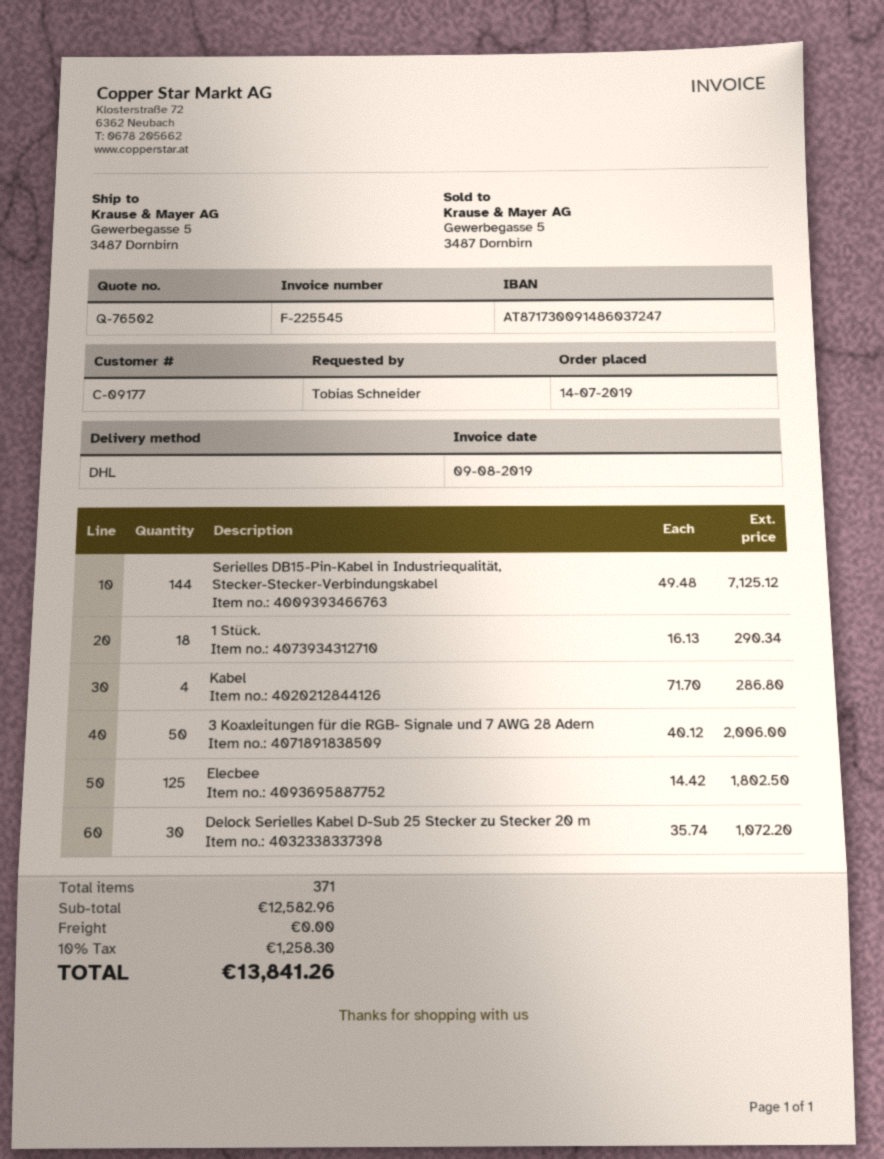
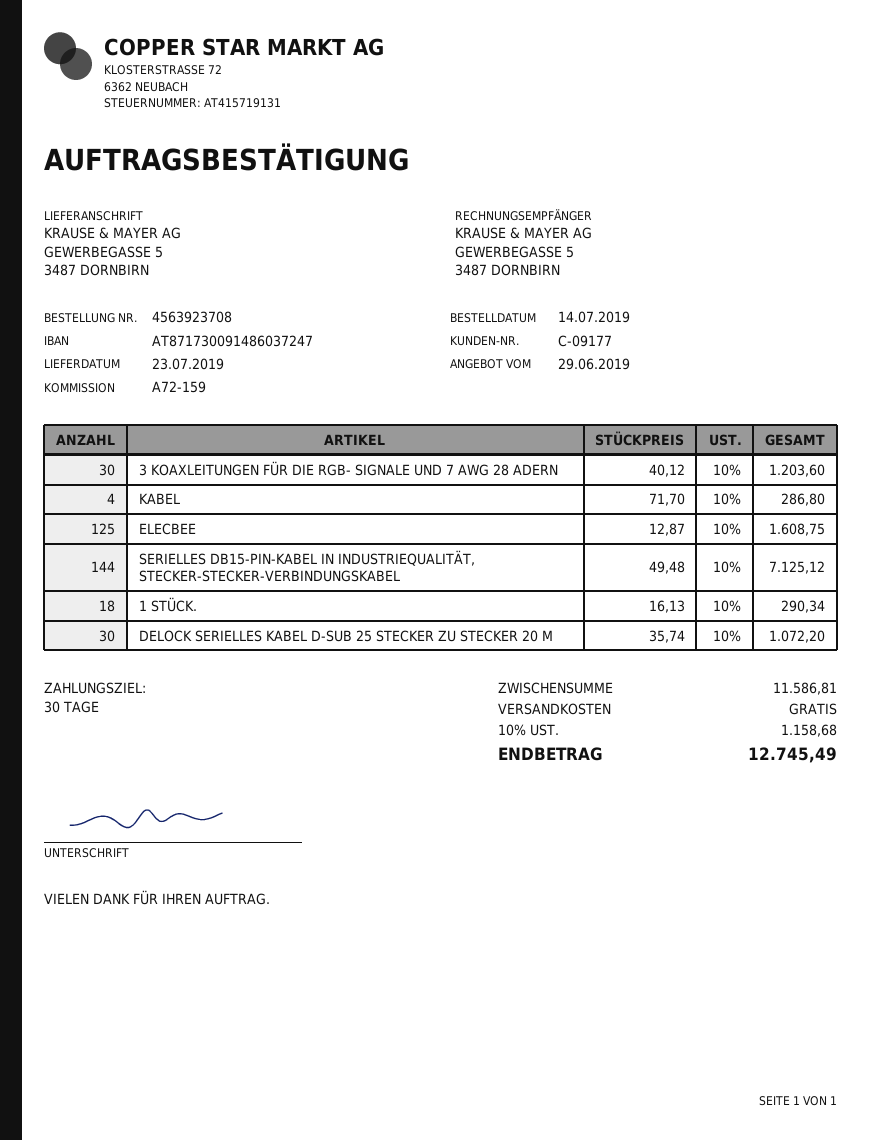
3 Koaxleitungen für die RGB- Signale und 7 AWG 28 Adern: 50 x 40.12 = 2006.00 -> 30 x 40.12 = 1203.60
Elecbee: 125 x 14.42 = 1802.50 -> 125 x 12.87 = 1608.75
subtotal: 12582.96 -> 11586.81
tax: 10% = 1258.30 -> 10% = 1158.68
total: 13841.26 -> 12745.49

